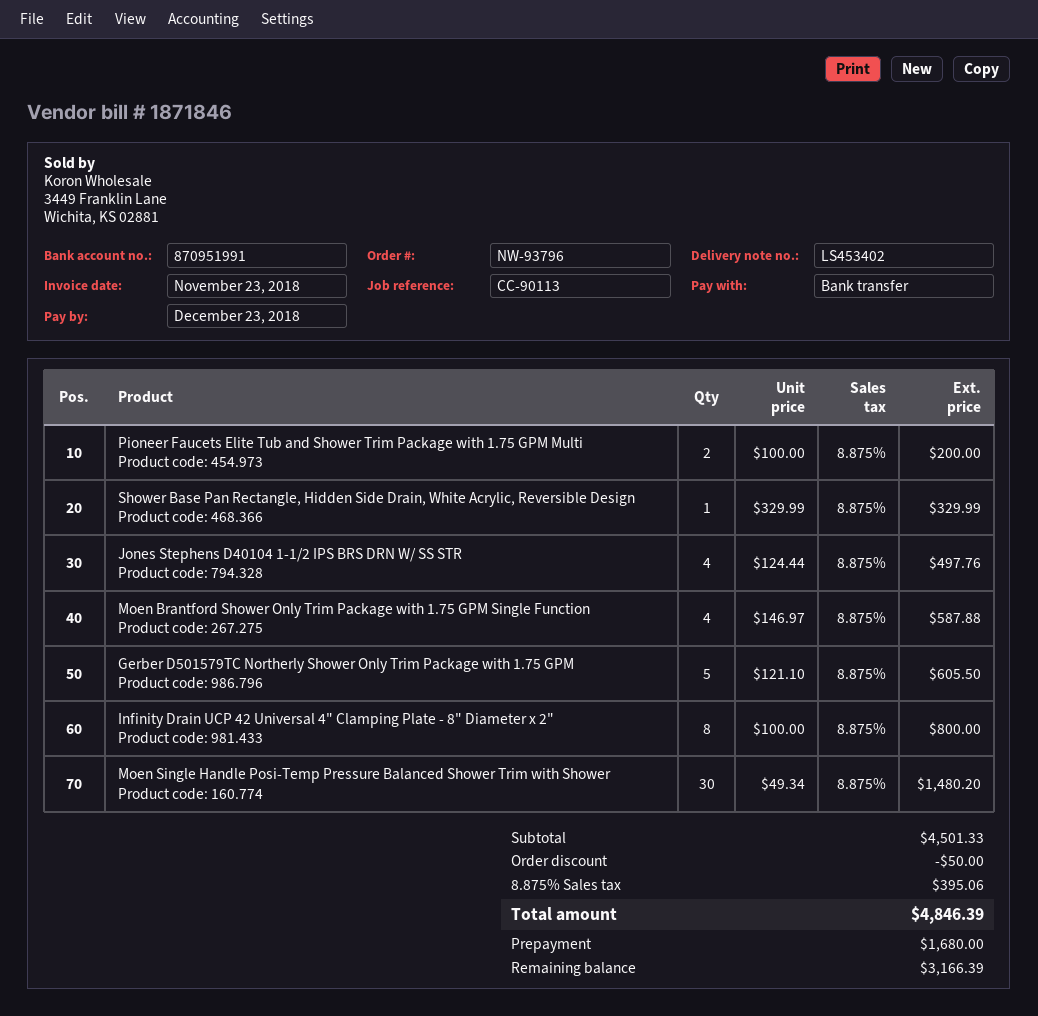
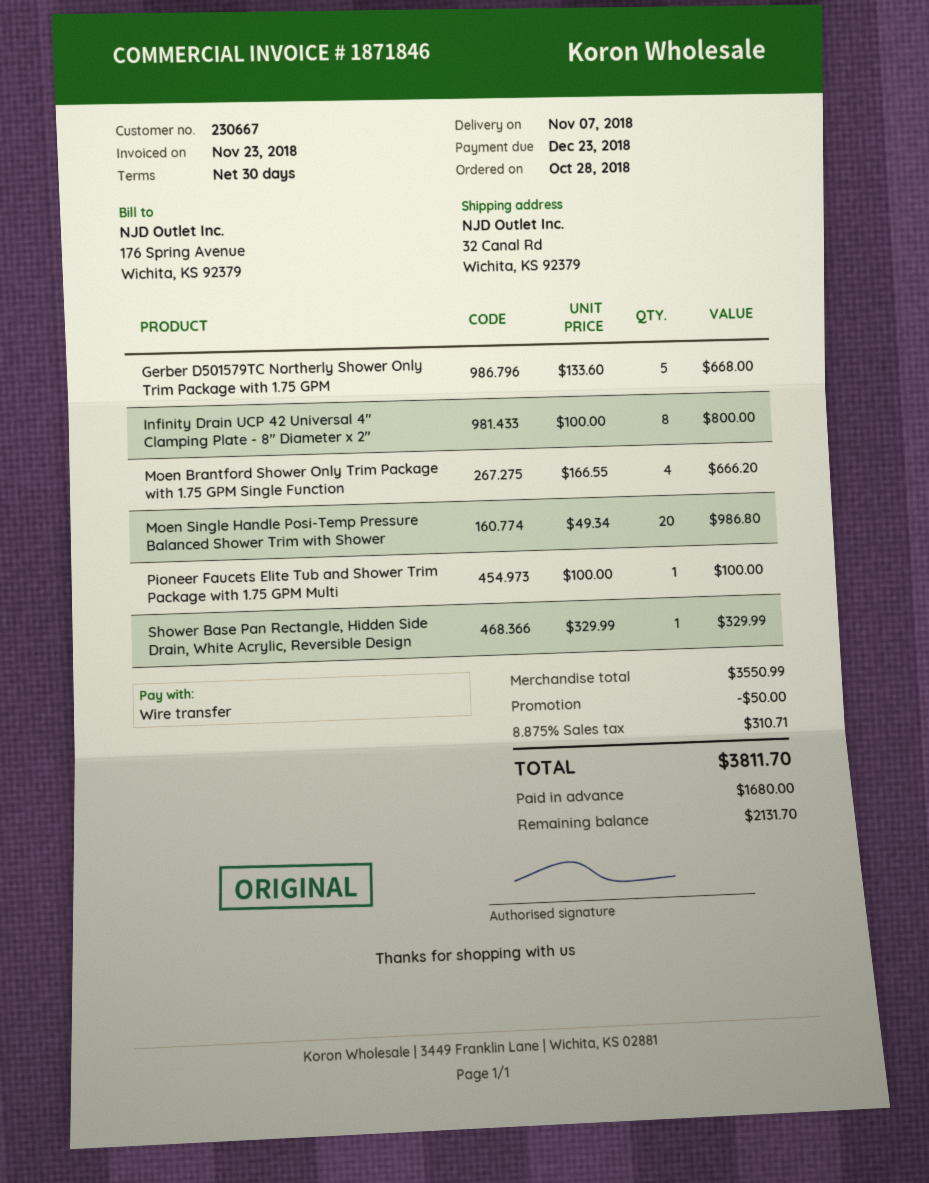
Pioneer Faucets Elite Tub and Shower Trim Package with 1.75 GPM Multi: 2 x 100.00 = 200.00 -> 1 x 100.00 = 100.00
Jones Stephens D40104 1-1/2 IPS BRS DRN W/ SS STR: 4 x 124.44 = 497.76 -> none
Moen Brantford Shower Only Trim Package with 1.75 GPM Single Function: 4 x 146.97 = 587.88 -> 4 x 166.55 = 666.20
Gerber D501579TC Northerly Shower Only Trim Package with 1.75 GPM: 5 x 121.10 = 605.50 -> 5 x 133.60 = 668.00
Moen Single Handle Posi-Temp Pressure Balanced Shower Trim with Shower: 30 x 49.34 = 1480.20 -> 20 x 49.34 = 986.80
subtotal: 4501.33 -> 3550.99
tax: 8.875% = 395.06 -> 8.875% = 310.71
total: 4846.39 -> 3811.70
balance: 3166.39 -> 2131.70

